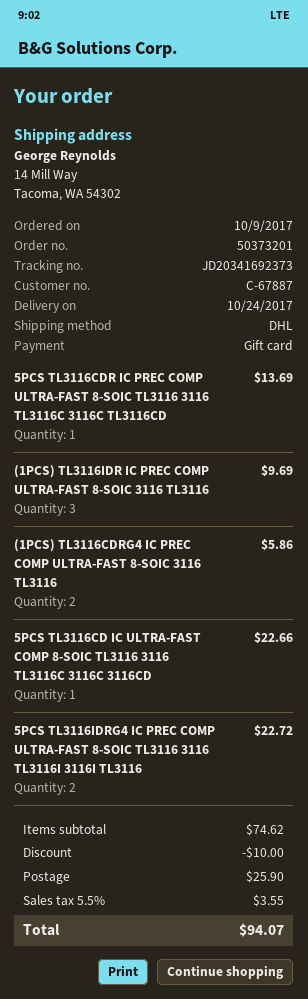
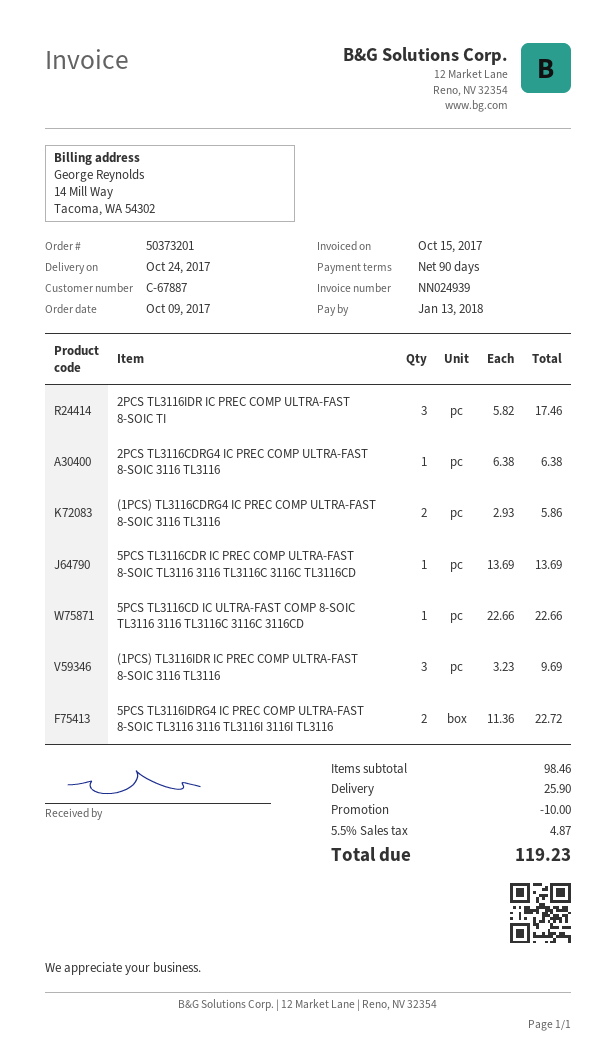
2PCS TL3116IDR IC PREC COMP ULTRA-FAST 8-SOIC TI: none -> 3 for 17.46
2PCS TL3116CDRG4 IC PREC COMP ULTRA-FAST 8-SOIC 3116 TL3116: none -> 1 for 6.38
subtotal: 74.62 -> 98.46
tax: 5.5% = 3.55 -> 5.5% = 4.87
total: 94.07 -> 119.23

